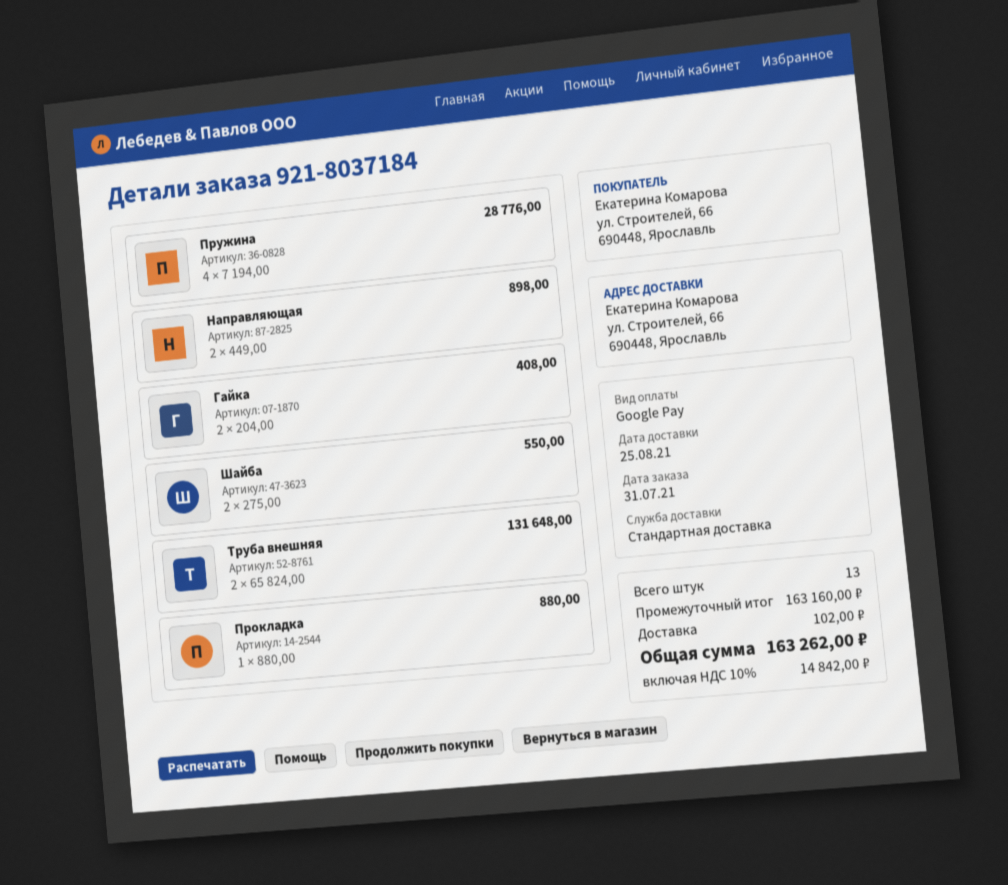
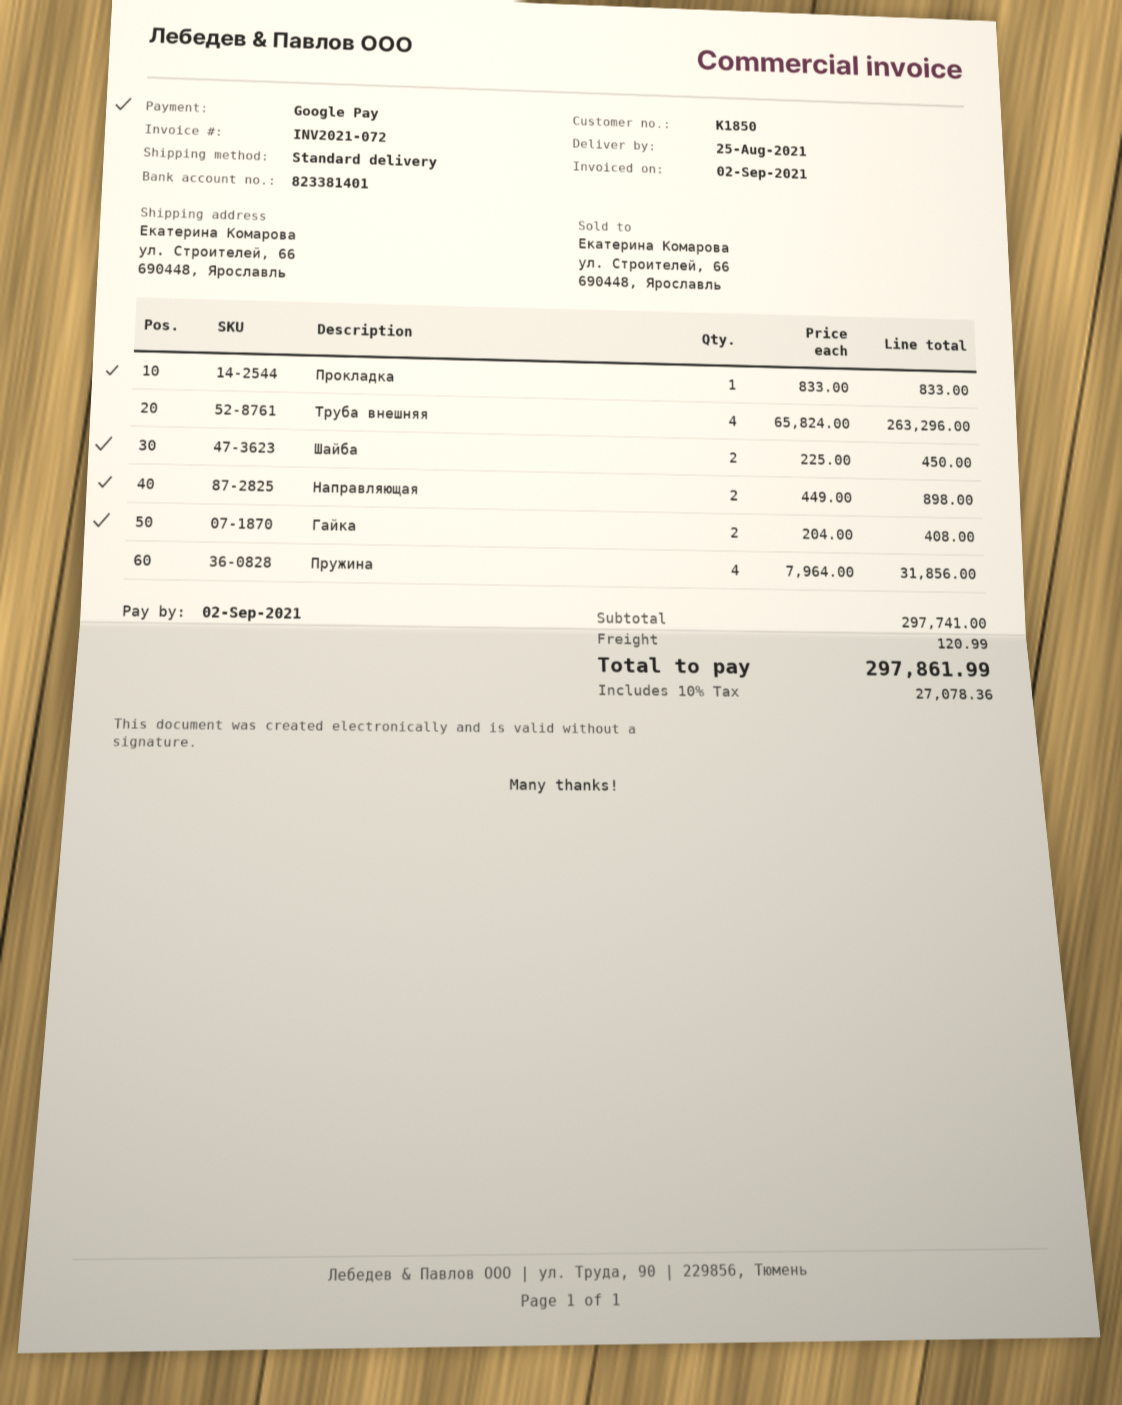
Пружина: 4 x 7194.00 = 28776.00 -> 4 x 7964.00 = 31856.00
Шайба: 2 x 275.00 = 550.00 -> 2 x 225.00 = 450.00
Труба внешняя: 2 x 65824.00 = 131648.00 -> 4 x 65824.00 = 263296.00
Прокладка: 1 x 880.00 = 880.00 -> 1 x 833.00 = 833.00
subtotal: 163160.00 -> 297741.00
shipping: 102.00 -> 120.99
tax: 10% = 14842.00 -> 10% = 27078.36
total: 163262.00 -> 297861.99

